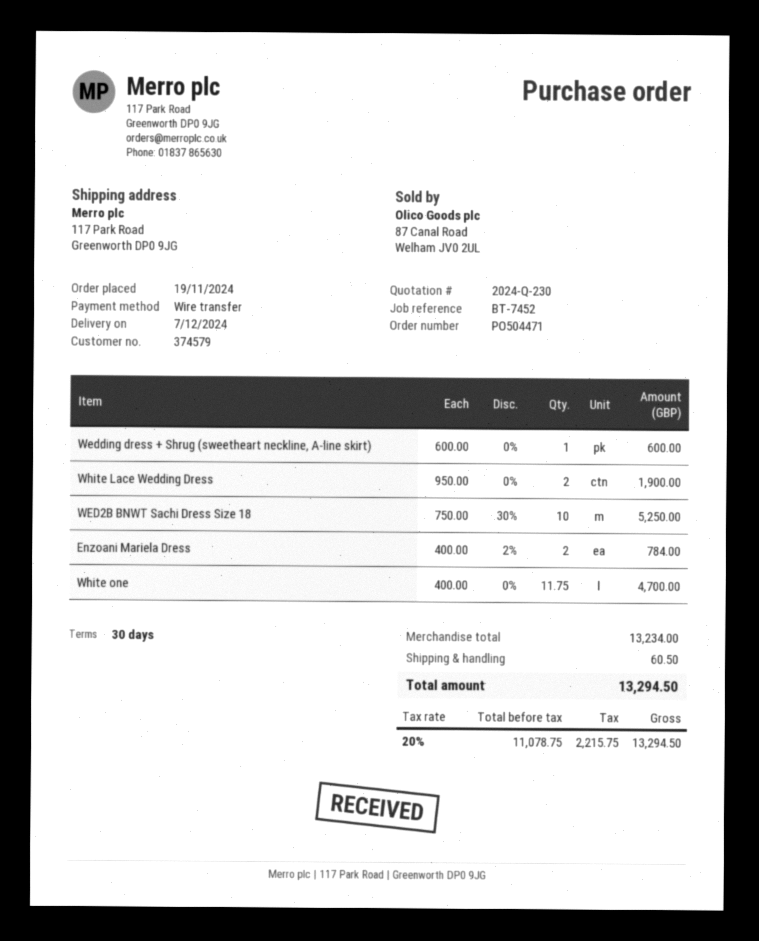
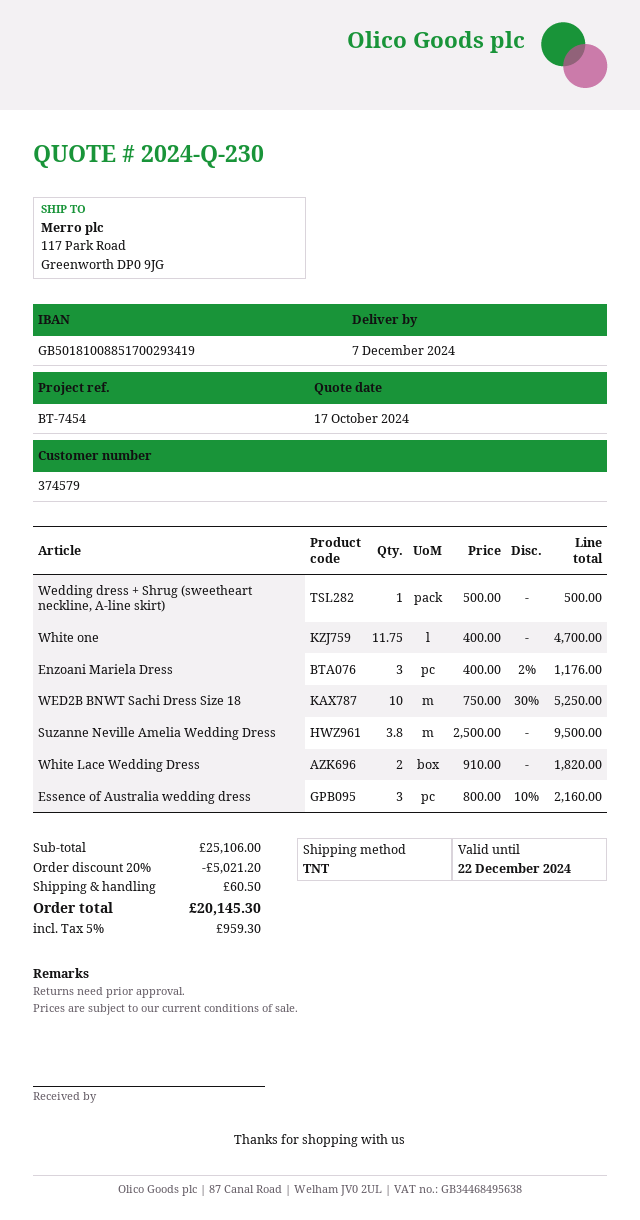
reference: BT-7452 -> BT-7454
Wedding dress + Shrug (sweetheart neckline, A-line skirt): 1 x 600.00 = 600.00 -> 1 x 500.00 = 500.00
White Lace Wedding Dress: 2 x 950.00 = 1900.00 -> 2 x 910.00 = 1820.00
Enzoani Mariela Dress: 2 x 400.00 - 2% = 784.00 -> 3 x 400.00 - 2% = 1176.00
Suzanne Neville Amelia Wedding Dress: none -> 3.8 x 2500.00 = 9500.00
Essence of Australia wedding dress: none -> 3 x 800.00 - 10% = 2160.00
subtotal: 13234.00 -> 25106.00
discount: none -> 20% = 5021.20
tax: 20% = 2215.75 -> 5% = 959.30
total: 13294.50 -> 20145.30

